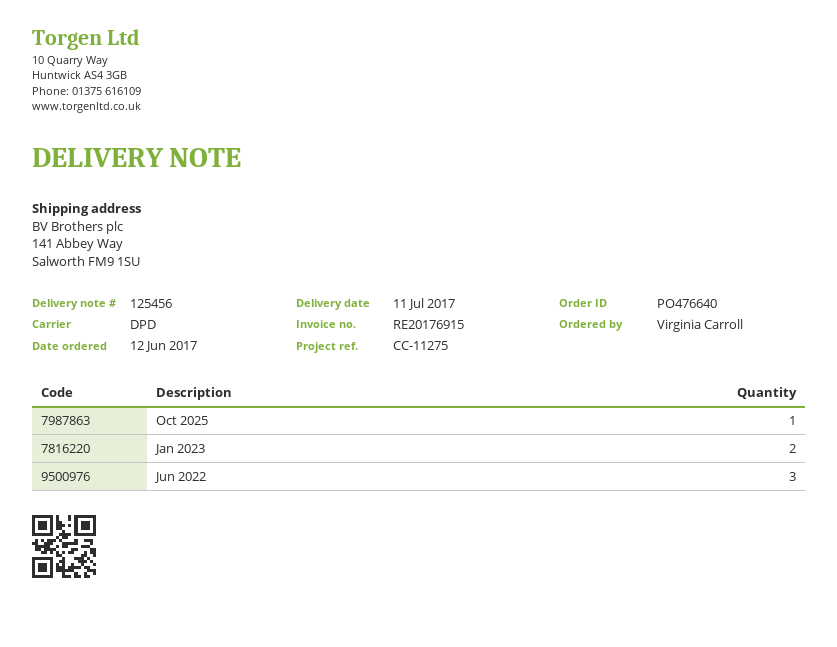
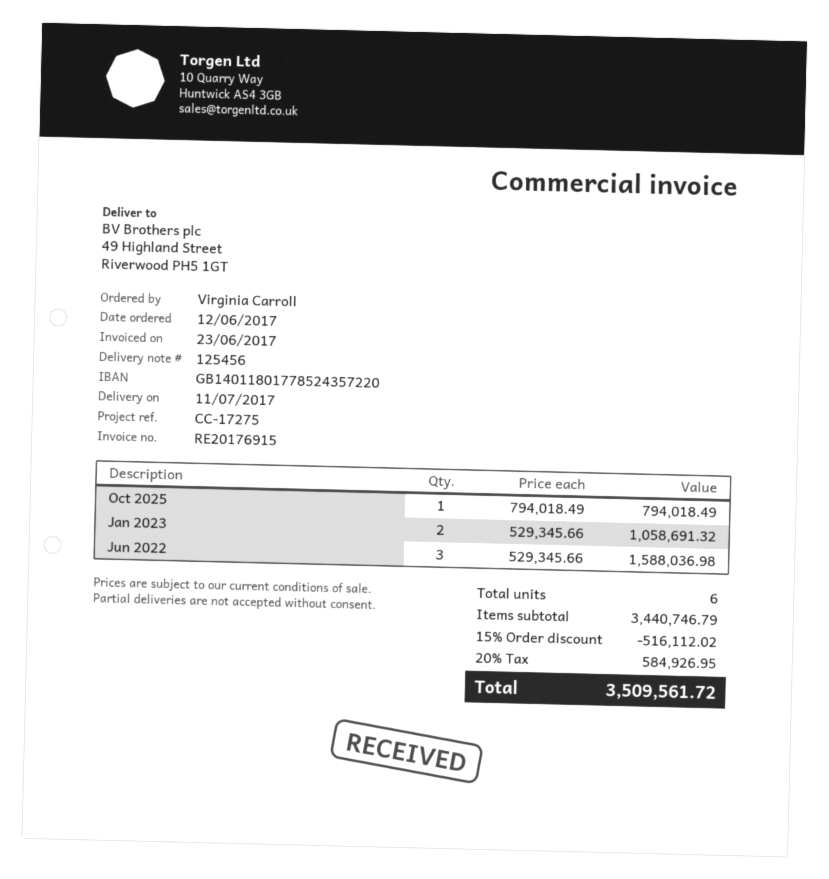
reference: CC-11275 -> CC-17275
ship to: 141 Abbey Way, Salworth FM9 1SU -> 49 Highland Street, Riverwood PH5 1GT

